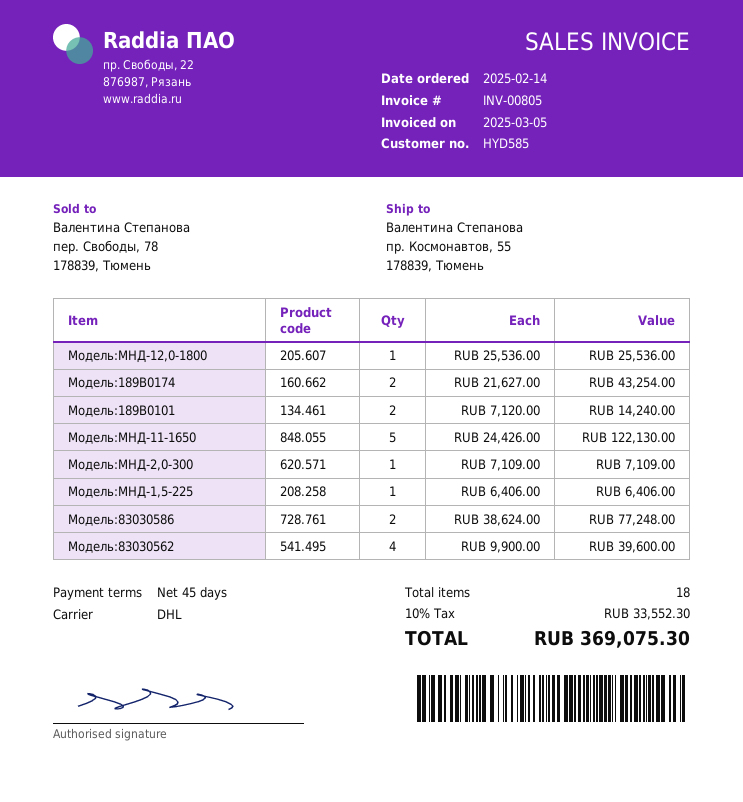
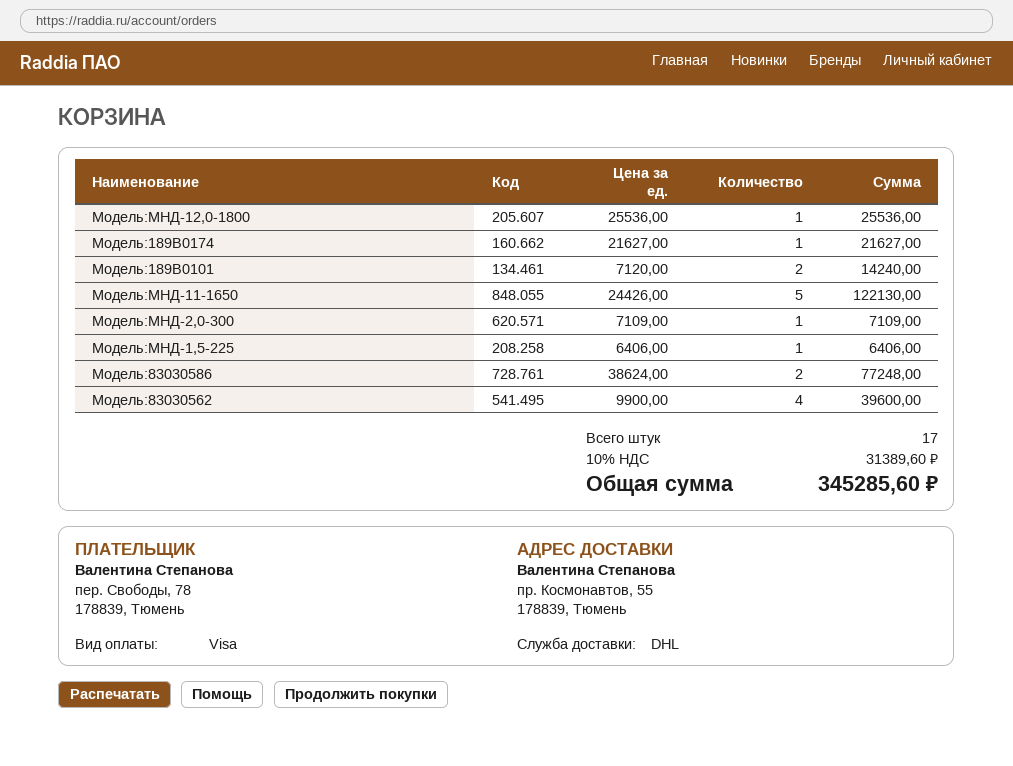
Модель:189B0174: 2 x 21627.00 = 43254.00 -> 1 x 21627.00 = 21627.00
total quantity: 18 -> 17
tax: 10% = 33552.30 -> 10% = 31389.60
total: 369075.30 -> 345285.60

